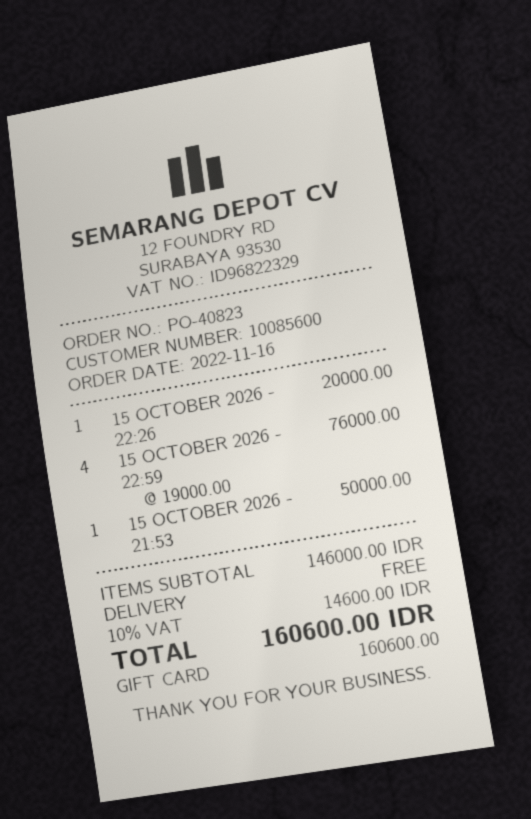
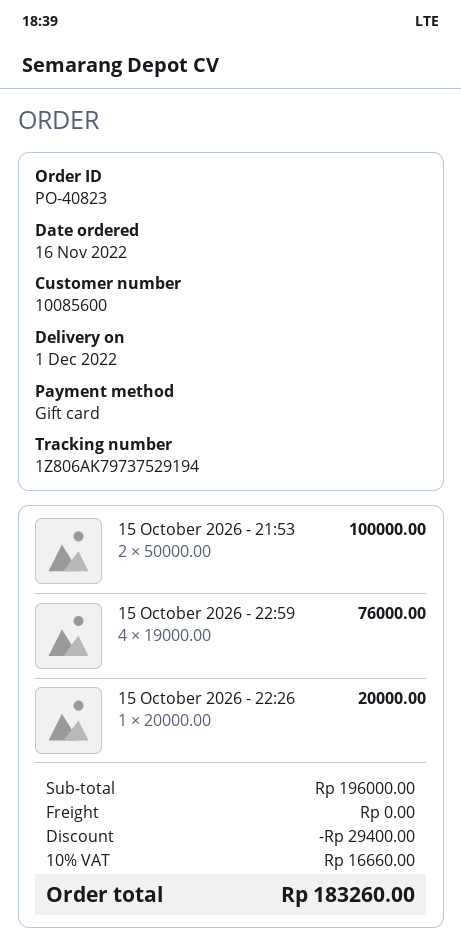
15 OCTOBER 2026 - 21:53: 1 x 50000.00 = 50000.00 -> 2 x 50000.00 = 100000.00
subtotal: 146000.00 -> 196000.00
discount: none -> 29400.00
tax: 10% = 14600.00 -> 10% = 16660.00
total: 160600.00 -> 183260.00

